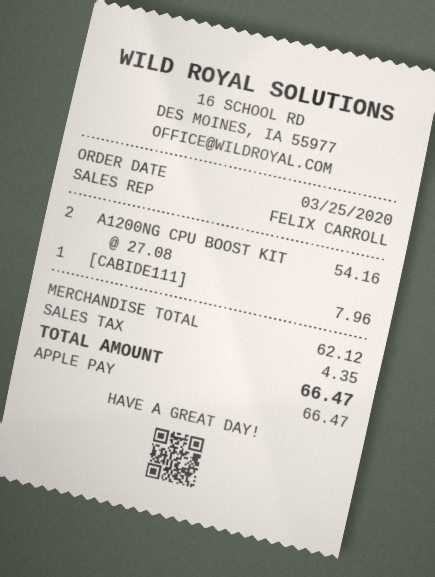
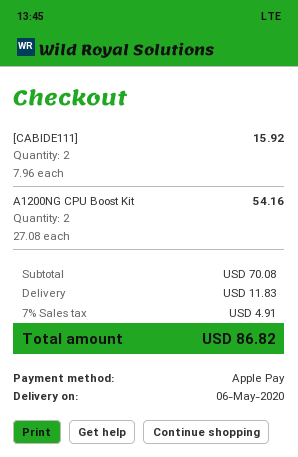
[CABIDE111]: 1 x 7.96 = 7.96 -> 2 x 7.96 = 15.92
subtotal: 62.12 -> 70.08
shipping: none -> 11.83
tax: 4.35 -> 4.91
total: 66.47 -> 86.82

